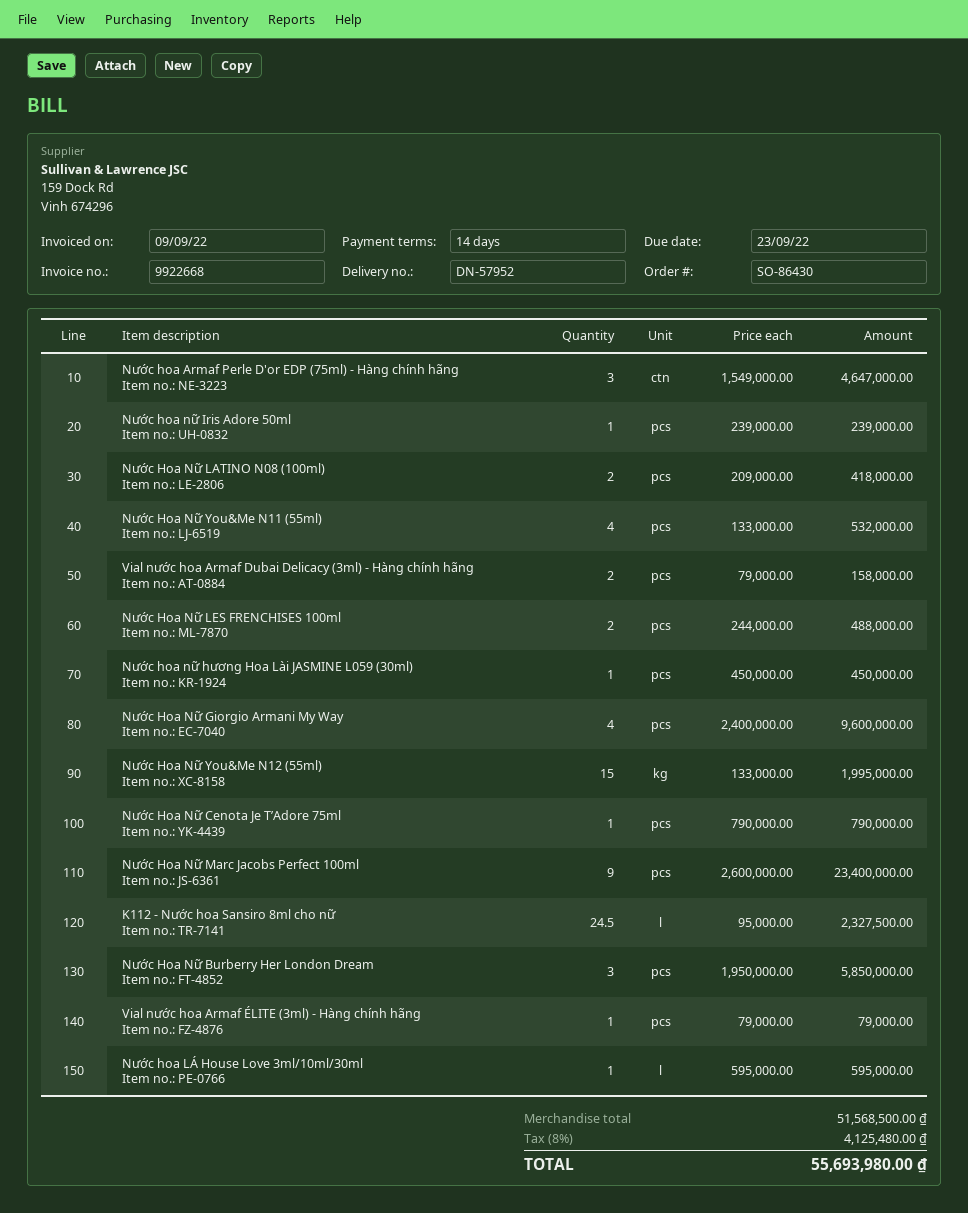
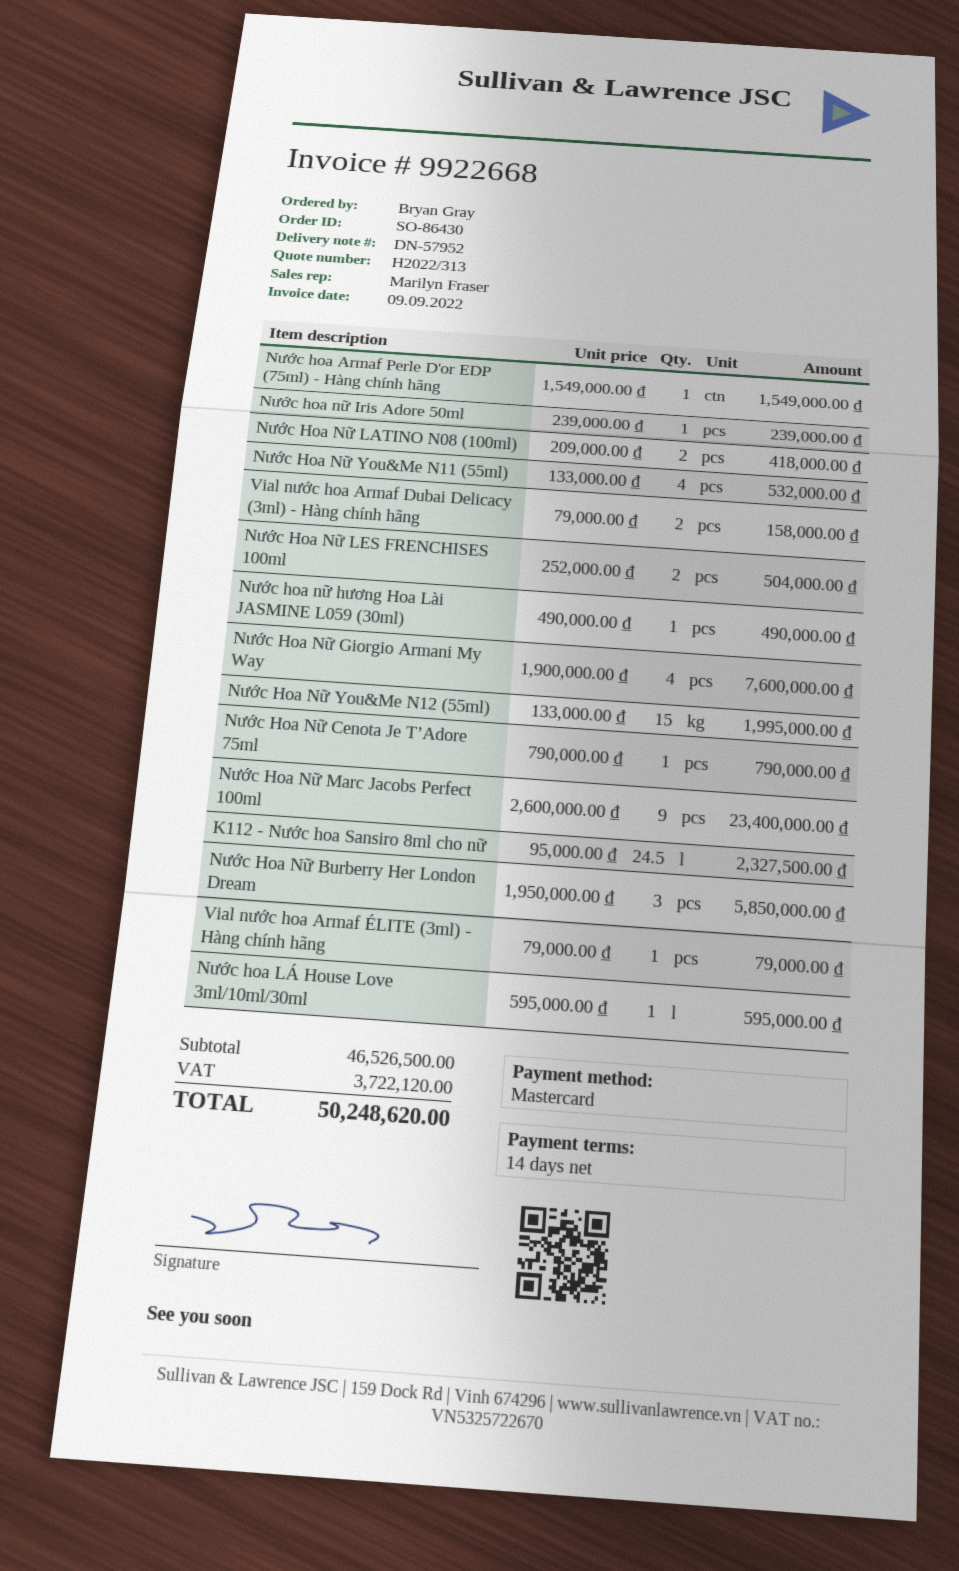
Nước hoa Armaf Perle D'or EDP (75ml) - Hàng chính hãng: 3 x 1549000.00 = 4647000.00 -> 1 x 1549000.00 = 1549000.00
Nước Hoa Nữ LES FRENCHISES 100ml: 2 x 244000.00 = 488000.00 -> 2 x 252000.00 = 504000.00
Nước hoa nữ hương Hoa Lài JASMINE L059 (30ml): 1 x 450000.00 = 450000.00 -> 1 x 490000.00 = 490000.00
Nước Hoa Nữ Giorgio Armani My Way: 4 x 2400000.00 = 9600000.00 -> 4 x 1900000.00 = 7600000.00
subtotal: 51568500.00 -> 46526500.00
tax: 4125480.00 -> 3722120.00
total: 55693980.00 -> 50248620.00

